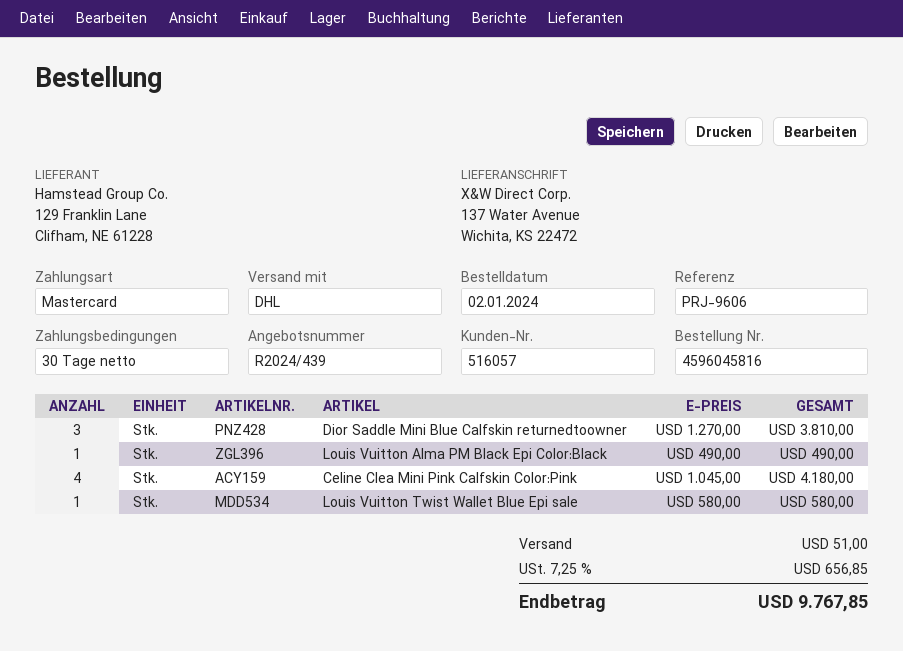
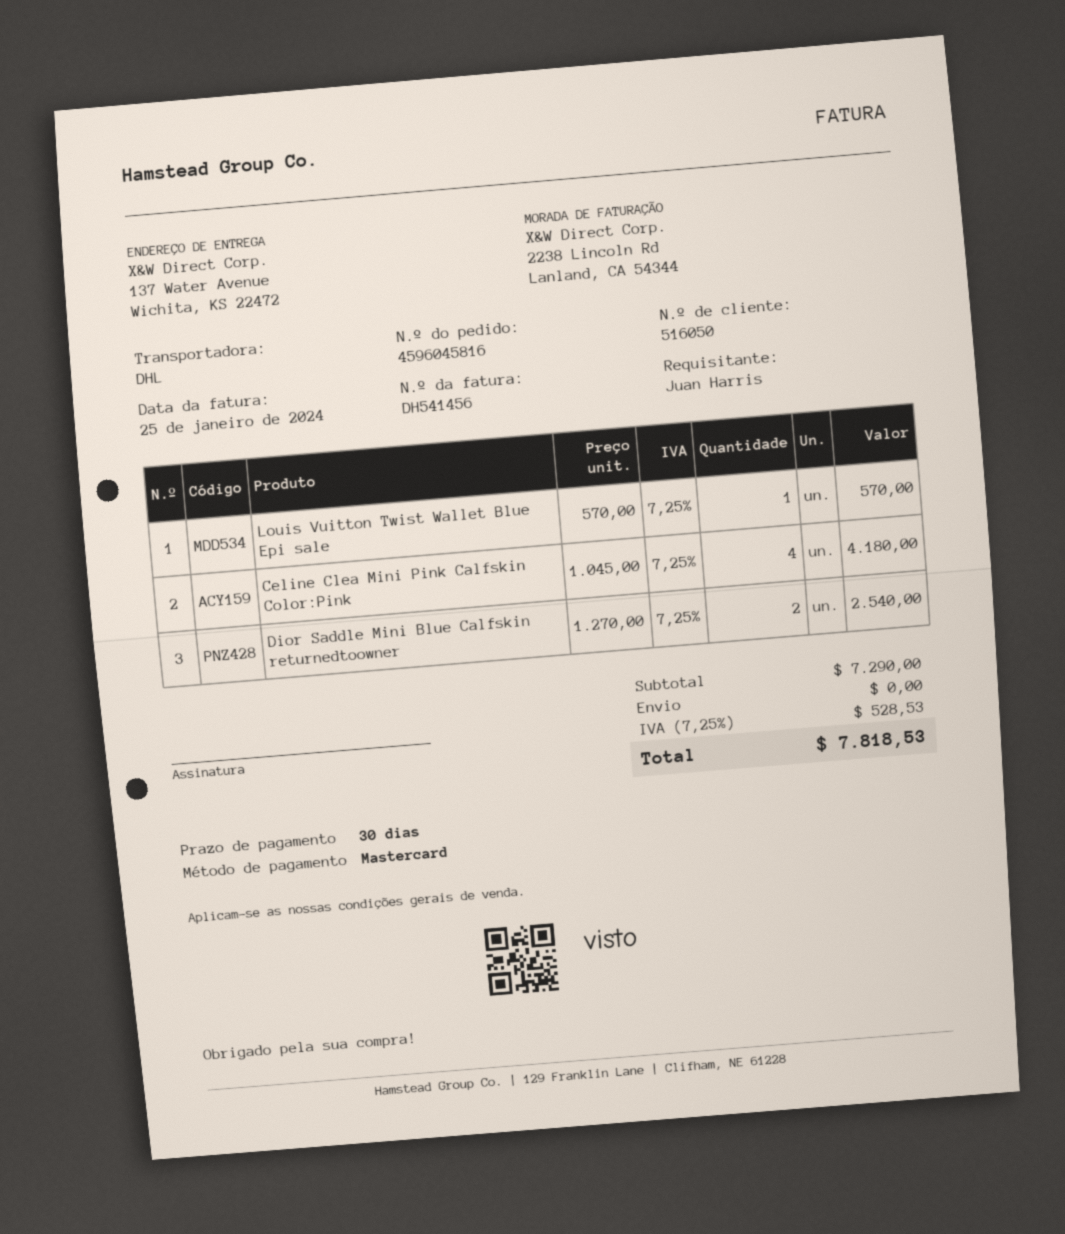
customer number: 516057 -> 516050
Dior Saddle Mini Blue Calfskin returnedtoowner: 3 x 1270.00 = 3810.00 -> 2 x 1270.00 = 2540.00
Louis Vuitton Alma PM Black Epi Color:Black: 1 x 490.00 = 490.00 -> none
Louis Vuitton Twist Wallet Blue Epi sale: 1 x 580.00 = 580.00 -> 1 x 570.00 = 570.00
shipping: 51.00 -> 0.00
tax: 7.25% = 656.85 -> 7.25% = 528.53
total: 9767.85 -> 7818.53

